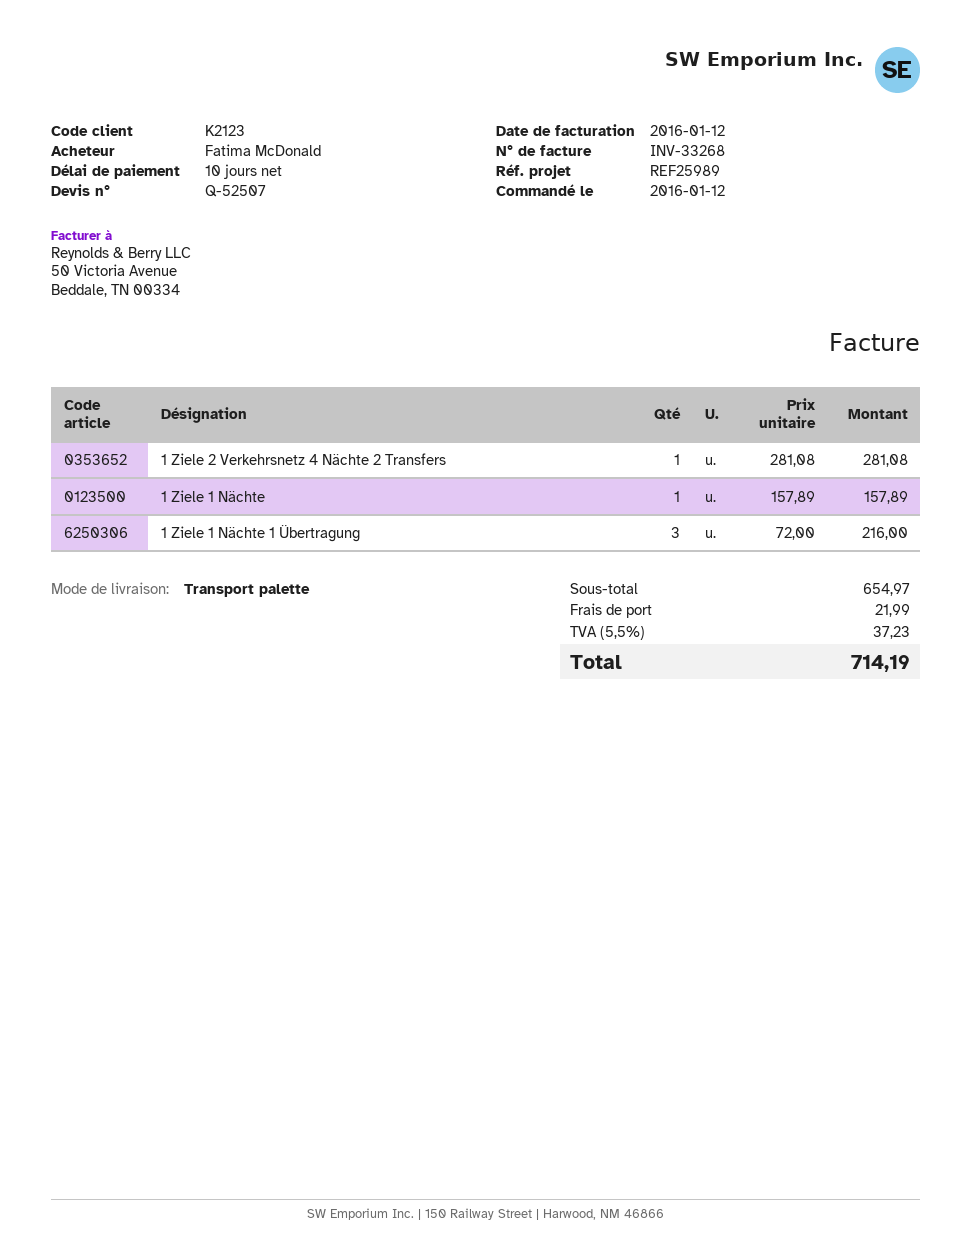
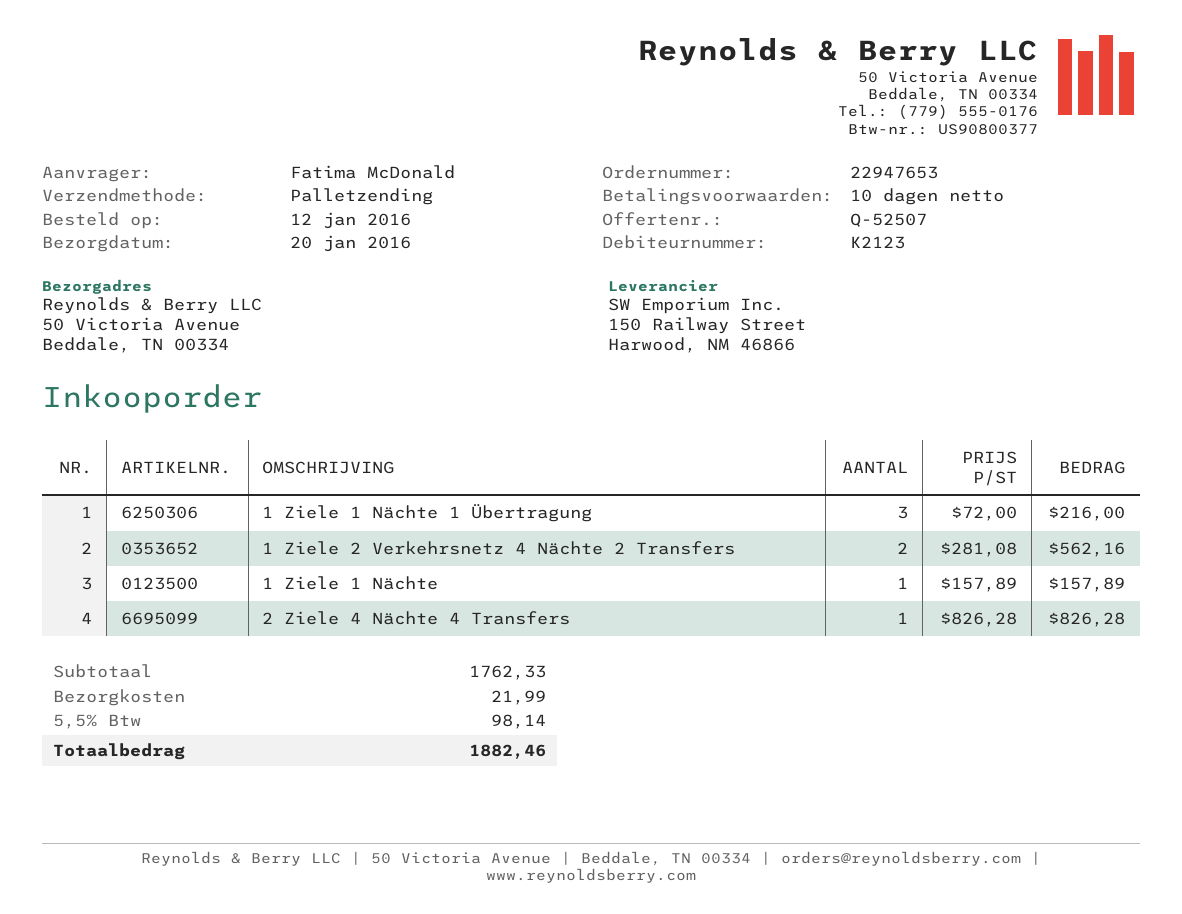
1 Ziele 2 Verkehrsnetz 4 Nächte 2 Transfers: 1 x 281.08 = 281.08 -> 2 x 281.08 = 562.16
2 Ziele 4 Nächte 4 Transfers: none -> 1 x 826.28 = 826.28
subtotal: 654.97 -> 1762.33
tax: 5.5% = 37.23 -> 5.5% = 98.14
total: 714.19 -> 1882.46

